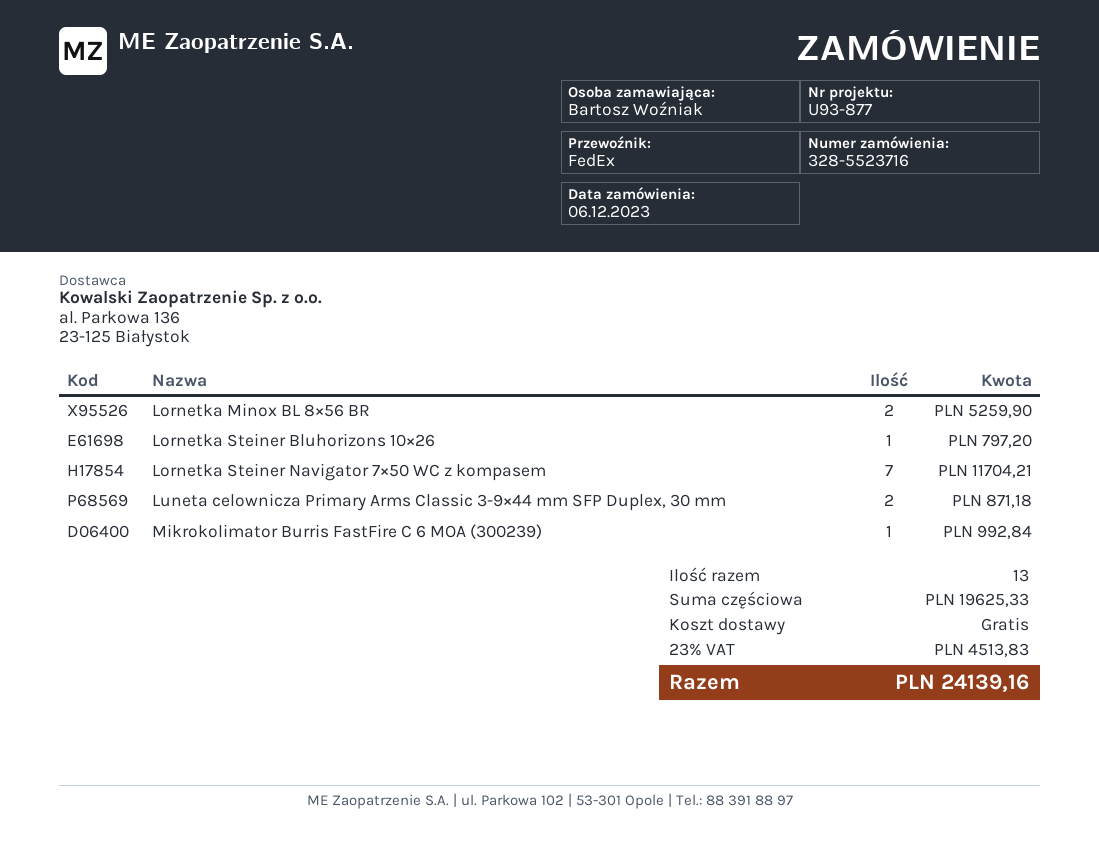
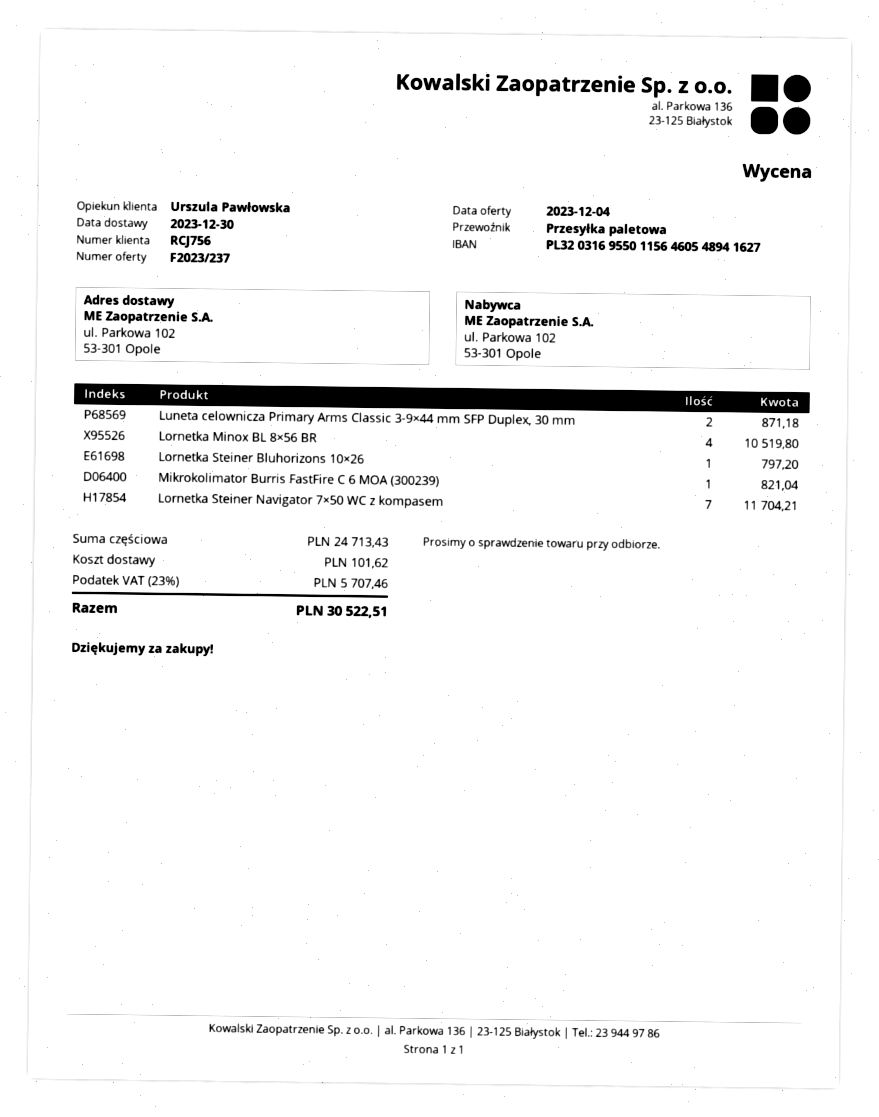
shipping method: FedEx -> pallet freight
Lornetka Minox BL 8×56 BR: 2 for 5259.90 -> 4 for 10519.80
Mikrokolimator Burris FastFire C 6 MOA (300239): 1 for 992.84 -> 1 for 821.04
subtotal: 19625.33 -> 24713.43
shipping: 0.00 -> 101.62
tax: 23% = 4513.83 -> 23% = 5707.46
total: 24139.16 -> 30522.51

